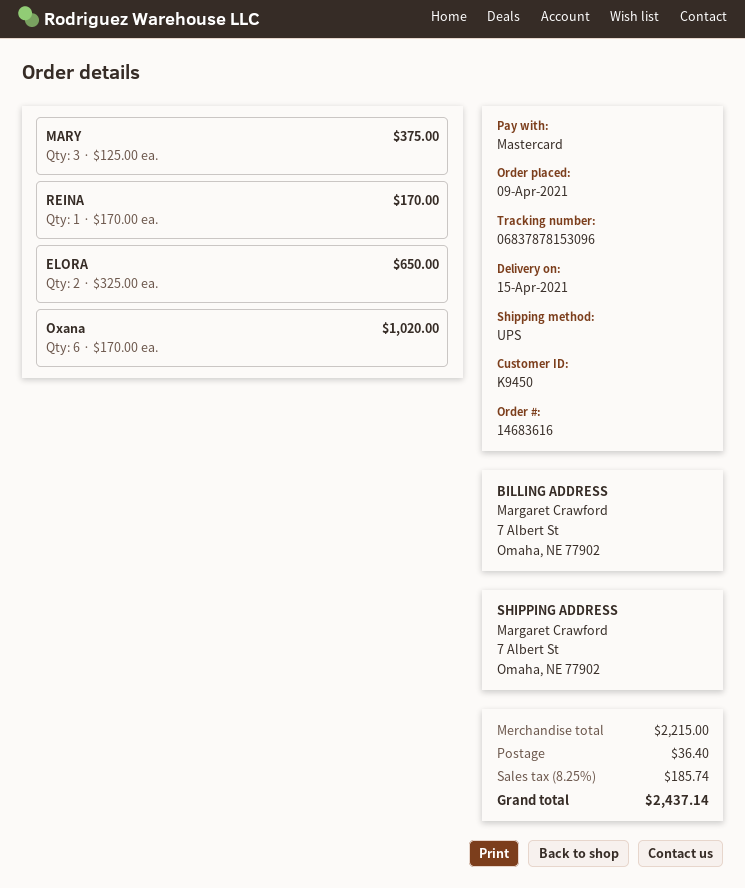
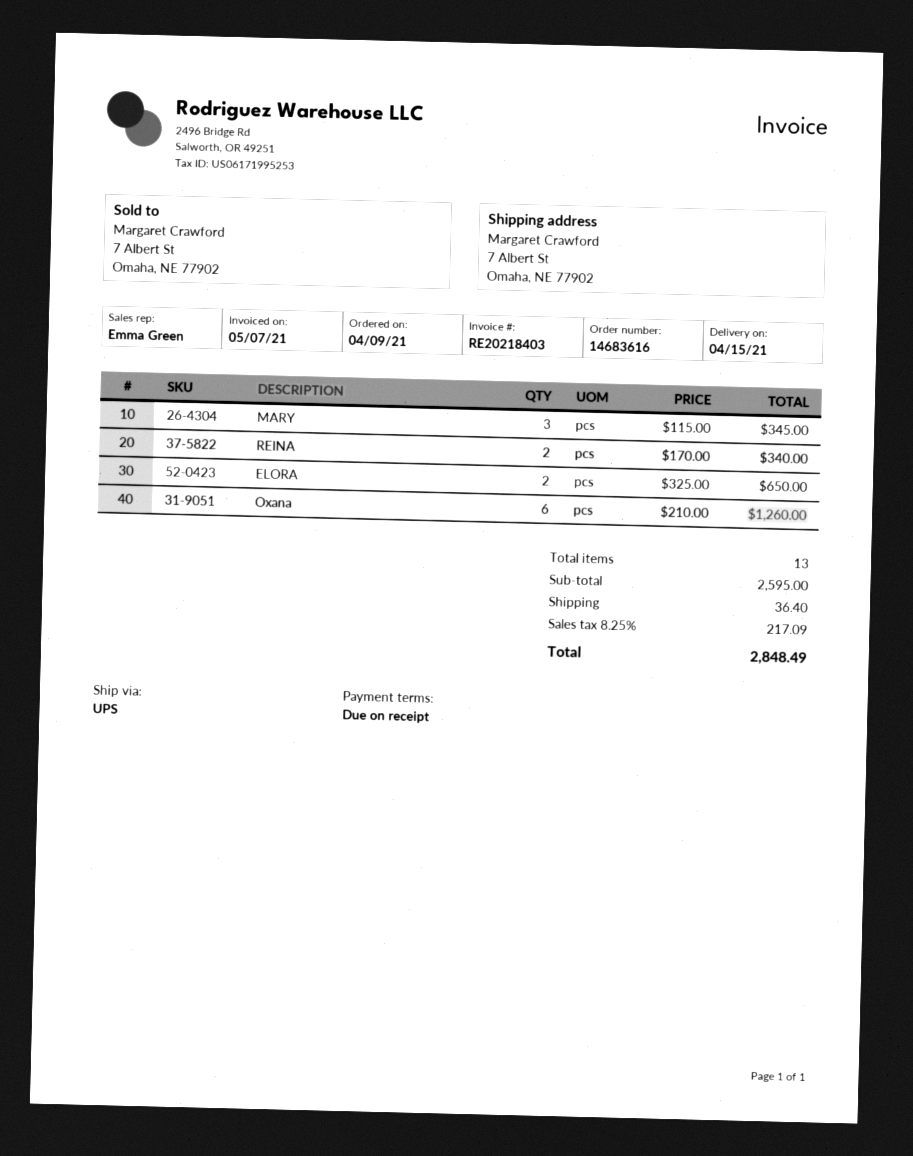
MARY: 3 x 125.00 = 375.00 -> 3 x 115.00 = 345.00
REINA: 1 x 170.00 = 170.00 -> 2 x 170.00 = 340.00
Oxana: 6 x 170.00 = 1020.00 -> 6 x 210.00 = 1260.00
subtotal: 2215.00 -> 2595.00
tax: 8.25% = 185.74 -> 8.25% = 217.09
total: 2437.14 -> 2848.49

